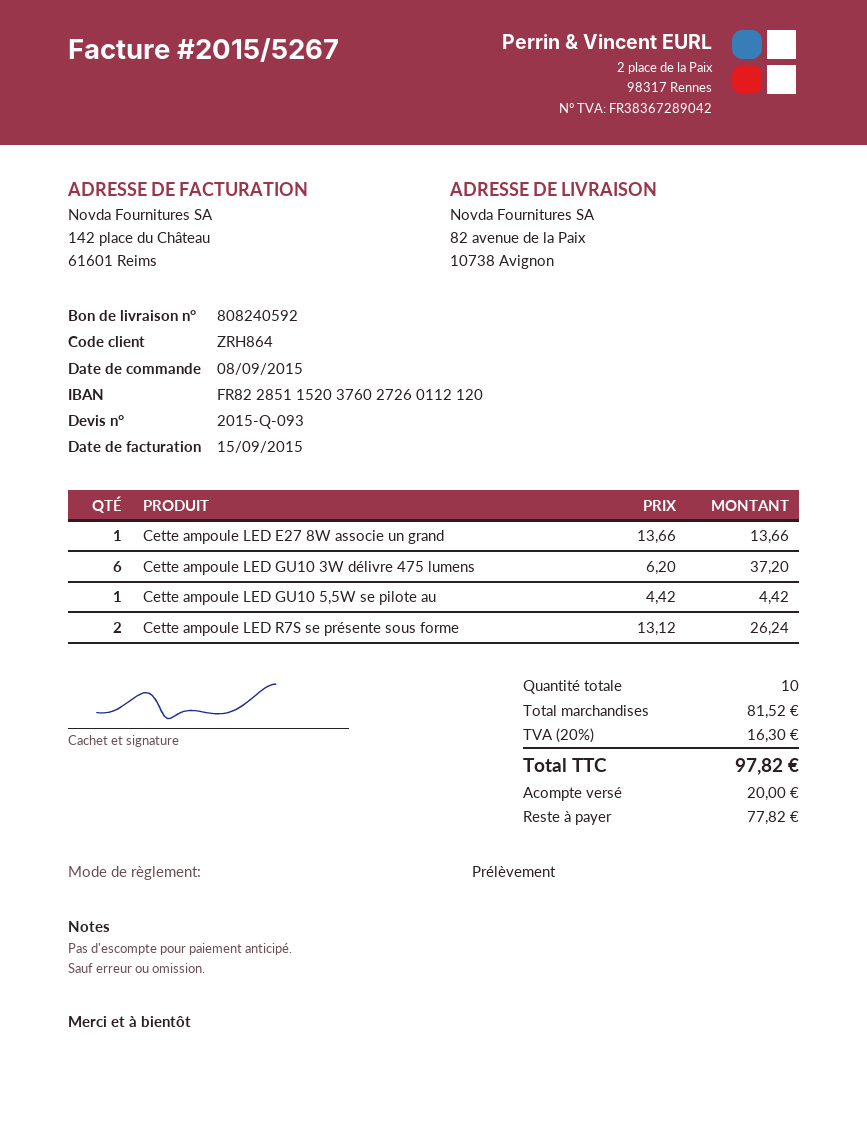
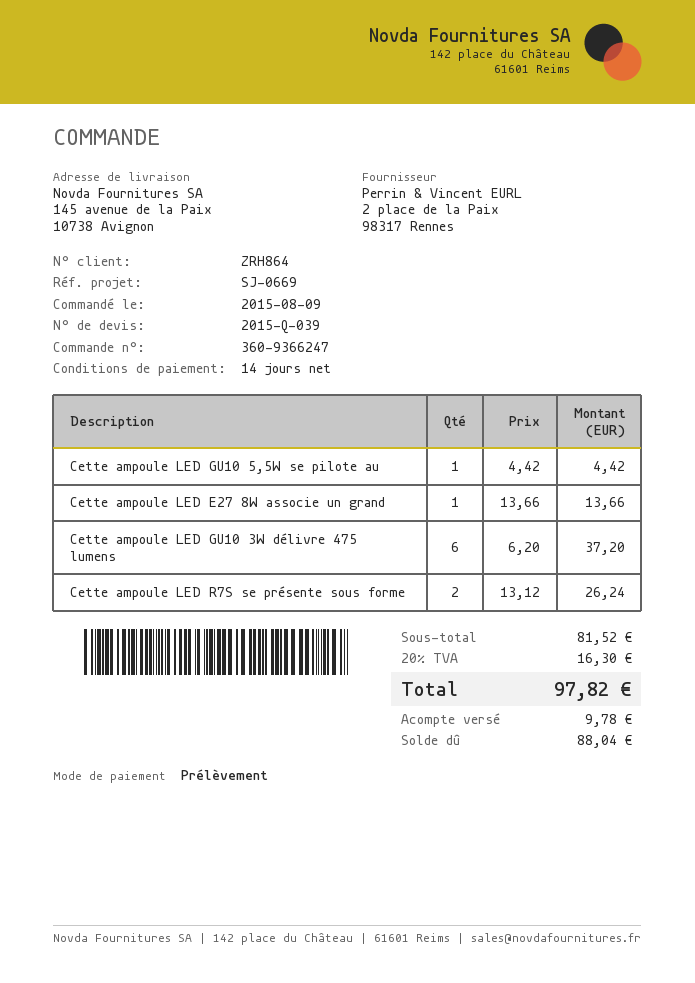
quote number: 2015-Q-093 -> 2015-Q-039
order date: 2015-09-08 -> 2015-08-09
ship to: 82 avenue de la Paix, 10738 Avignon -> 145 avenue de la Paix, 10738 Avignon
deposit: 20.00 -> 9.78
balance: 77.82 -> 88.04

